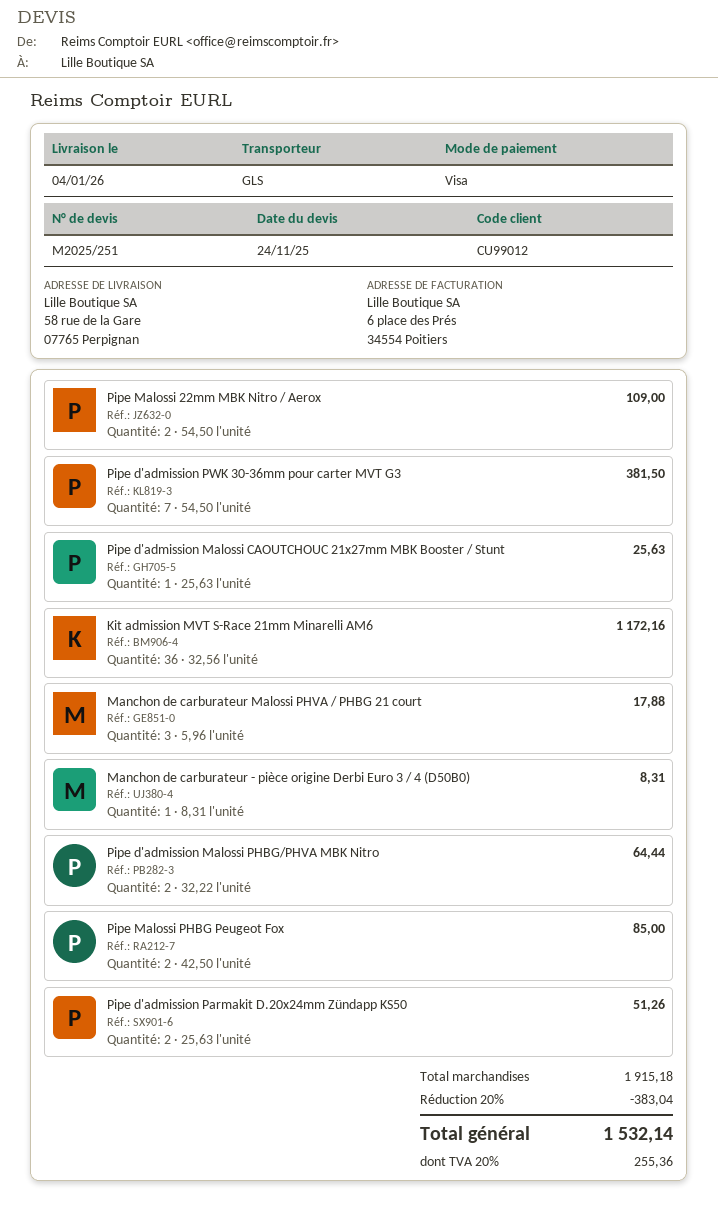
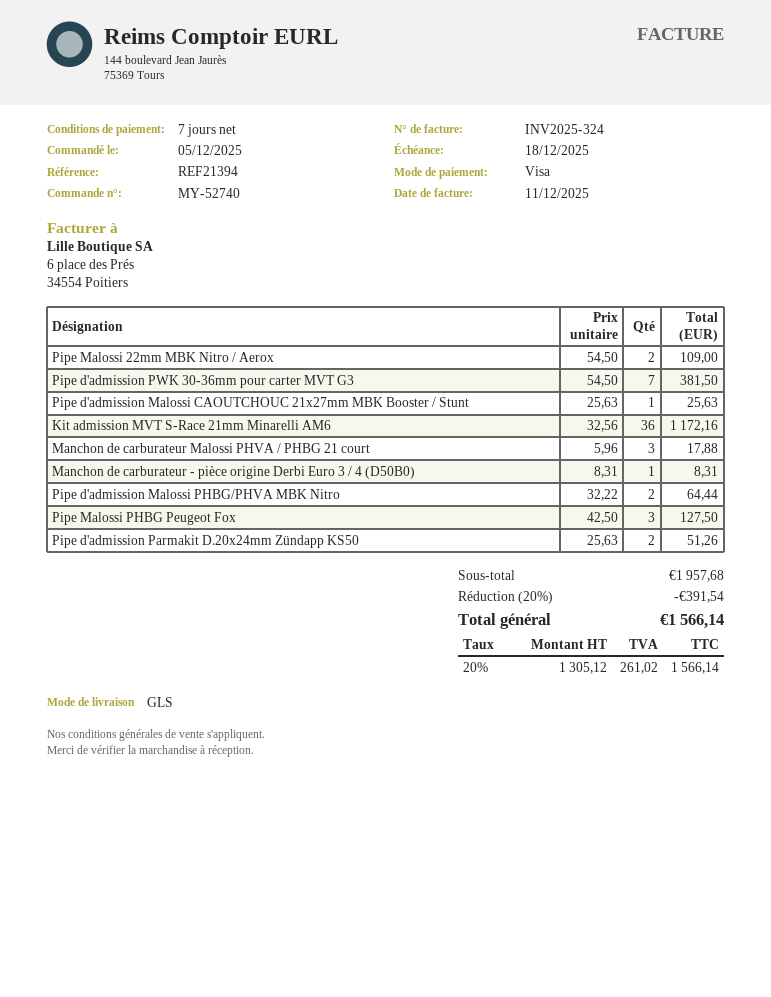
Pipe Malossi PHBG Peugeot Fox: 2 x 42.50 = 85.00 -> 3 x 42.50 = 127.50
subtotal: 1915.18 -> 1957.68
discount: 20% = 383.04 -> 20% = 391.54
tax: 20% = 255.36 -> 20% = 261.02
total: 1532.14 -> 1566.14

